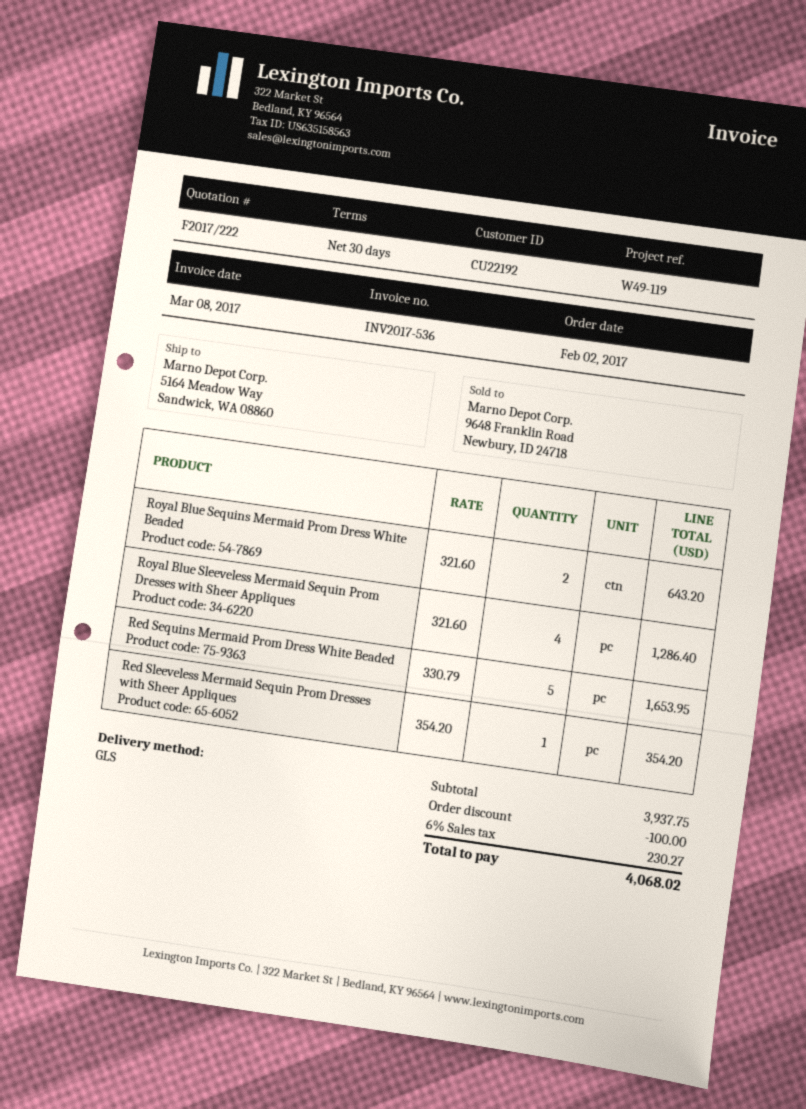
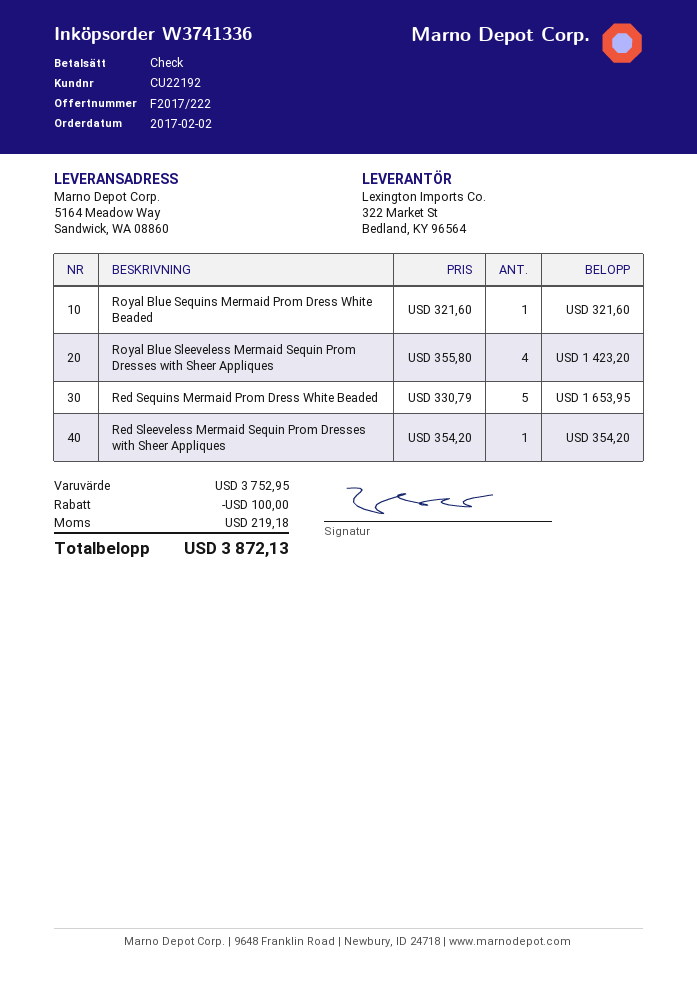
Royal Blue Sequins Mermaid Prom Dress White Beaded: 2 x 321.60 = 643.20 -> 1 x 321.60 = 321.60
Royal Blue Sleeveless Mermaid Sequin Prom Dresses with Sheer Appliques: 4 x 321.60 = 1286.40 -> 4 x 355.80 = 1423.20
subtotal: 3937.75 -> 3752.95
tax: 230.27 -> 219.18
total: 4068.02 -> 3872.13

